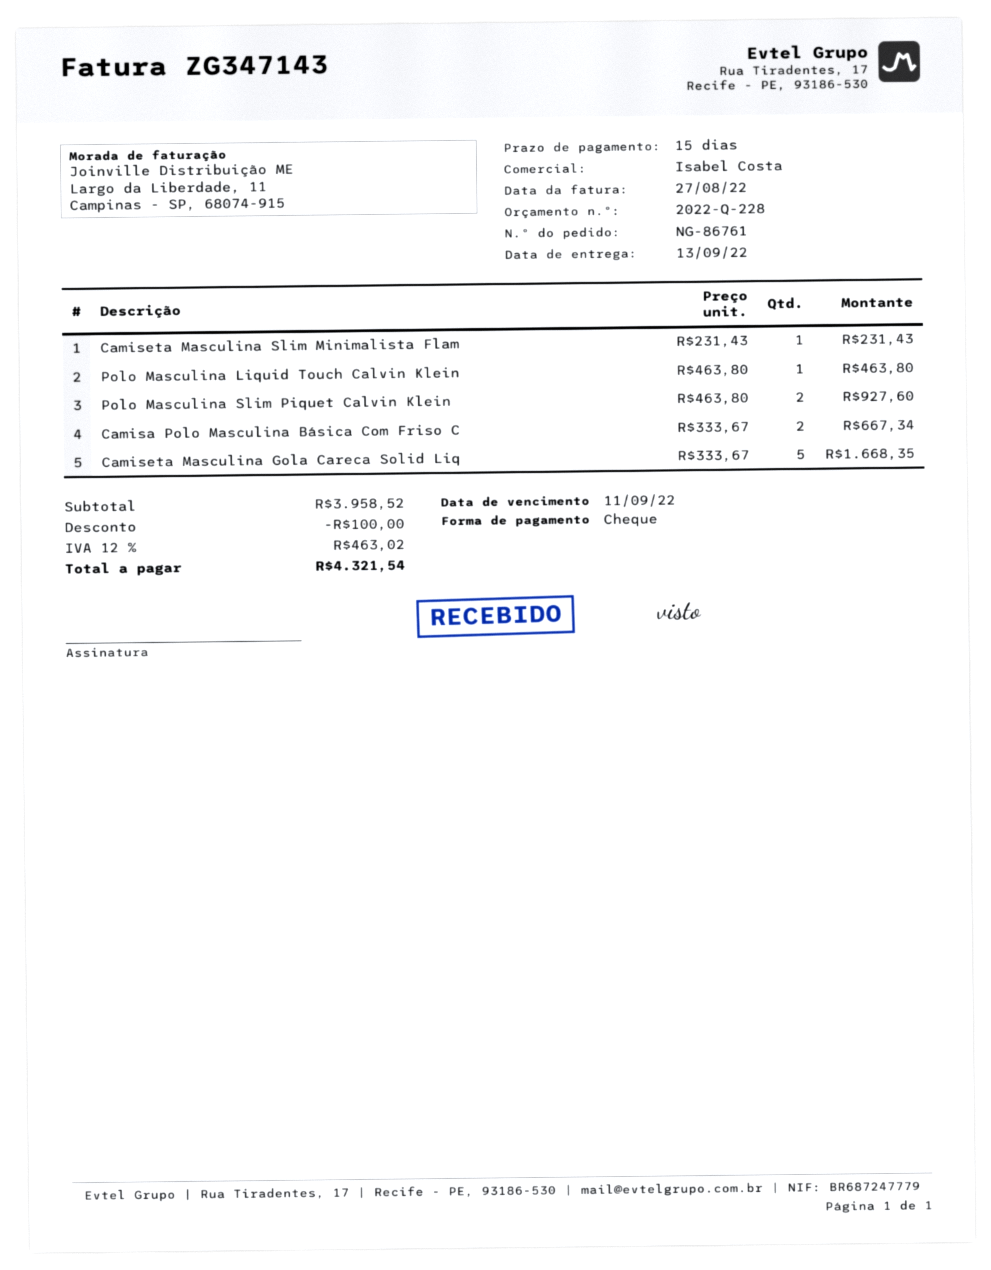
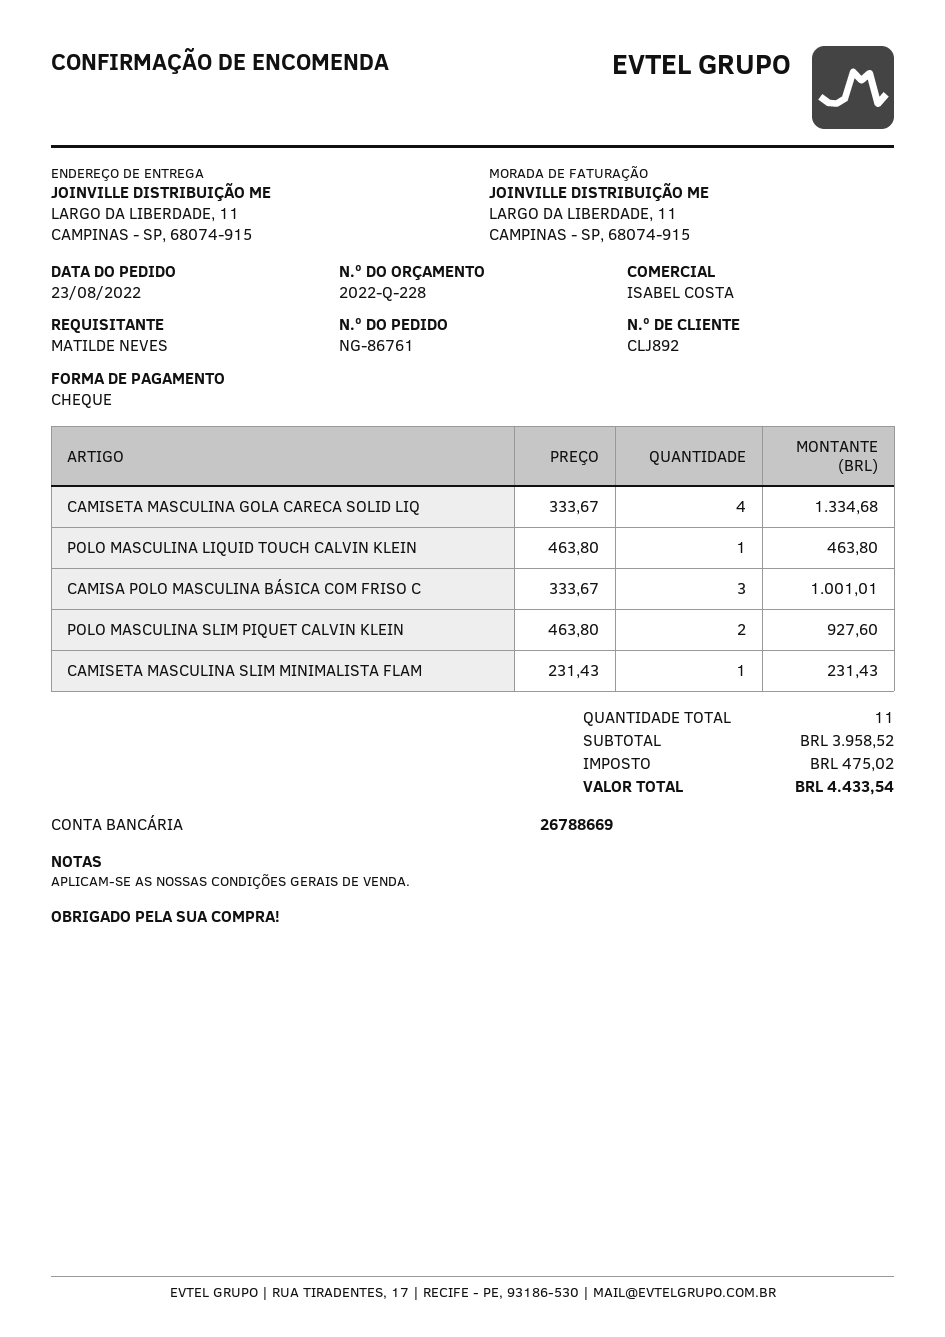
Camisa Polo Masculina Básica Com Friso C: 2 x 333.67 = 667.34 -> 3 x 333.67 = 1001.01
Camiseta Masculina Gola Careca Solid Liq: 5 x 333.67 = 1668.35 -> 4 x 333.67 = 1334.68
discount: 100.00 -> none
tax: 463.02 -> 475.02
total: 4321.54 -> 4433.54

